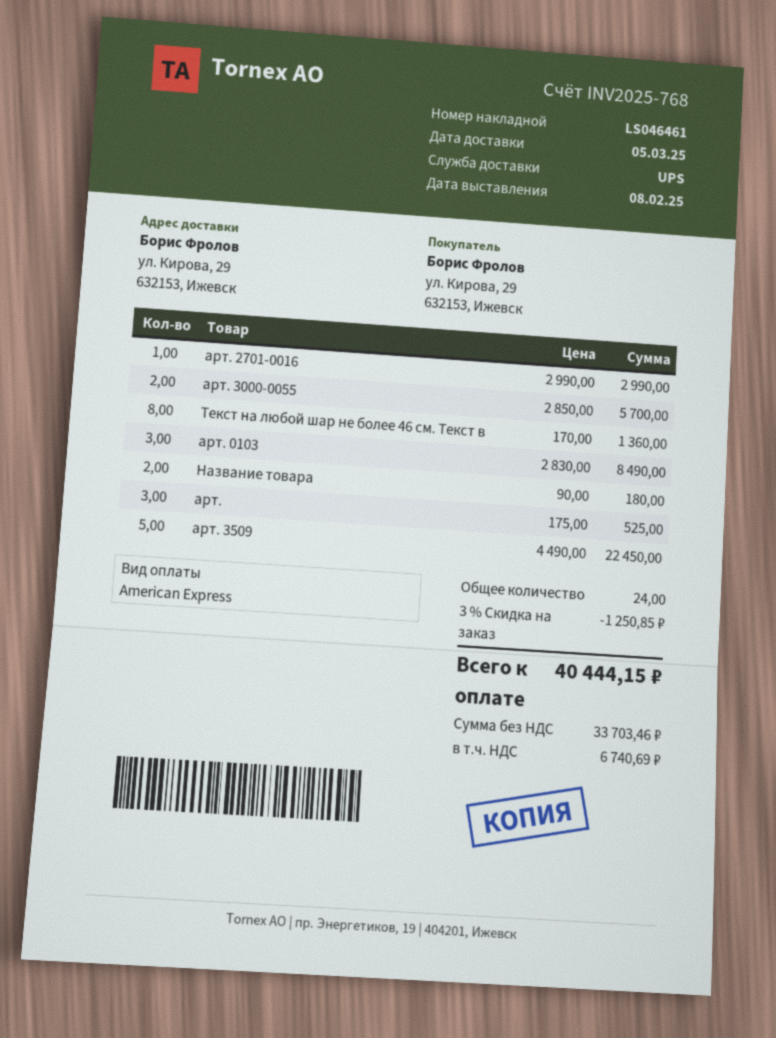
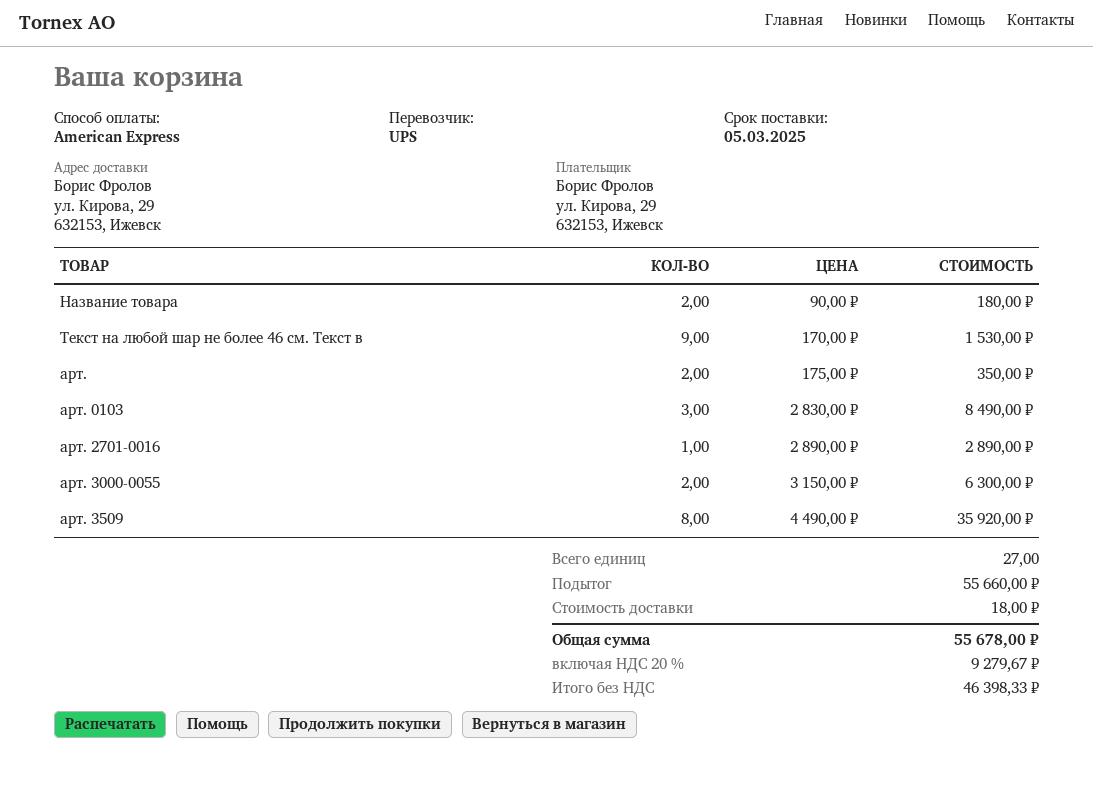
арт. 2701-0016: 1 x 2990.00 = 2990.00 -> 1 x 2890.00 = 2890.00
арт. 3000-0055: 2 x 2850.00 = 5700.00 -> 2 x 3150.00 = 6300.00
Текст на любой шар не более 46 см. Текст в: 8 x 170.00 = 1360.00 -> 9 x 170.00 = 1530.00
арт.: 3 x 175.00 = 525.00 -> 2 x 175.00 = 350.00
арт. 3509: 5 x 4490.00 = 22450.00 -> 8 x 4490.00 = 35920.00
total quantity: 24 -> 27
discount: 3% = 1250.85 -> none
shipping: none -> 18.00
net: 33703.46 -> 46398.33
tax: 6740.69 -> 9279.67
total: 40444.15 -> 55678.00

